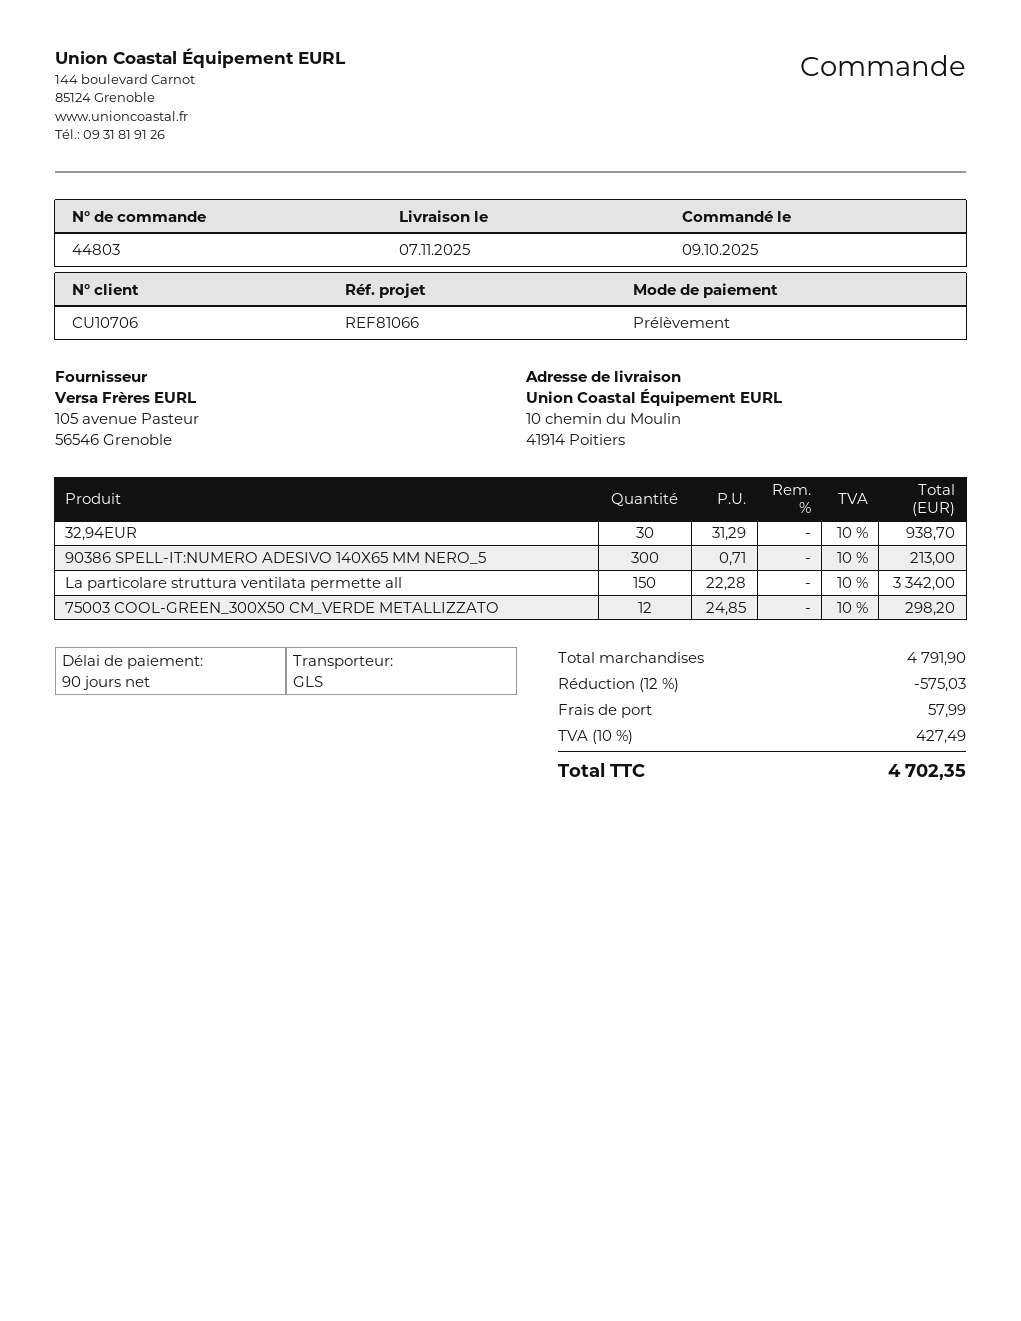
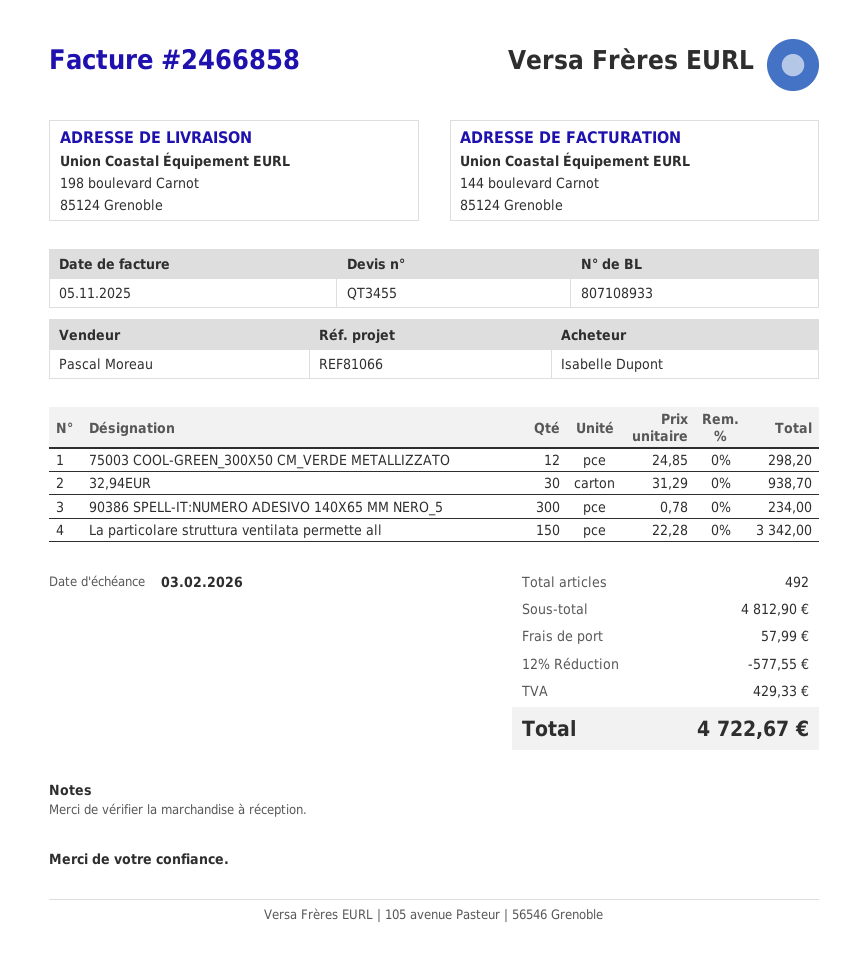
ship to: 10 chemin du Moulin, 41914 Poitiers -> 198 boulevard Carnot, 85124 Grenoble
90386 SPELL-IT:NUMERO ADESIVO 140X65 MM NERO_5: 300 x 0.71 = 213.00 -> 300 x 0.78 = 234.00
subtotal: 4791.90 -> 4812.90
discount: 12% = 575.03 -> 12% = 577.55
tax: 427.49 -> 429.33
total: 4702.35 -> 4722.67

